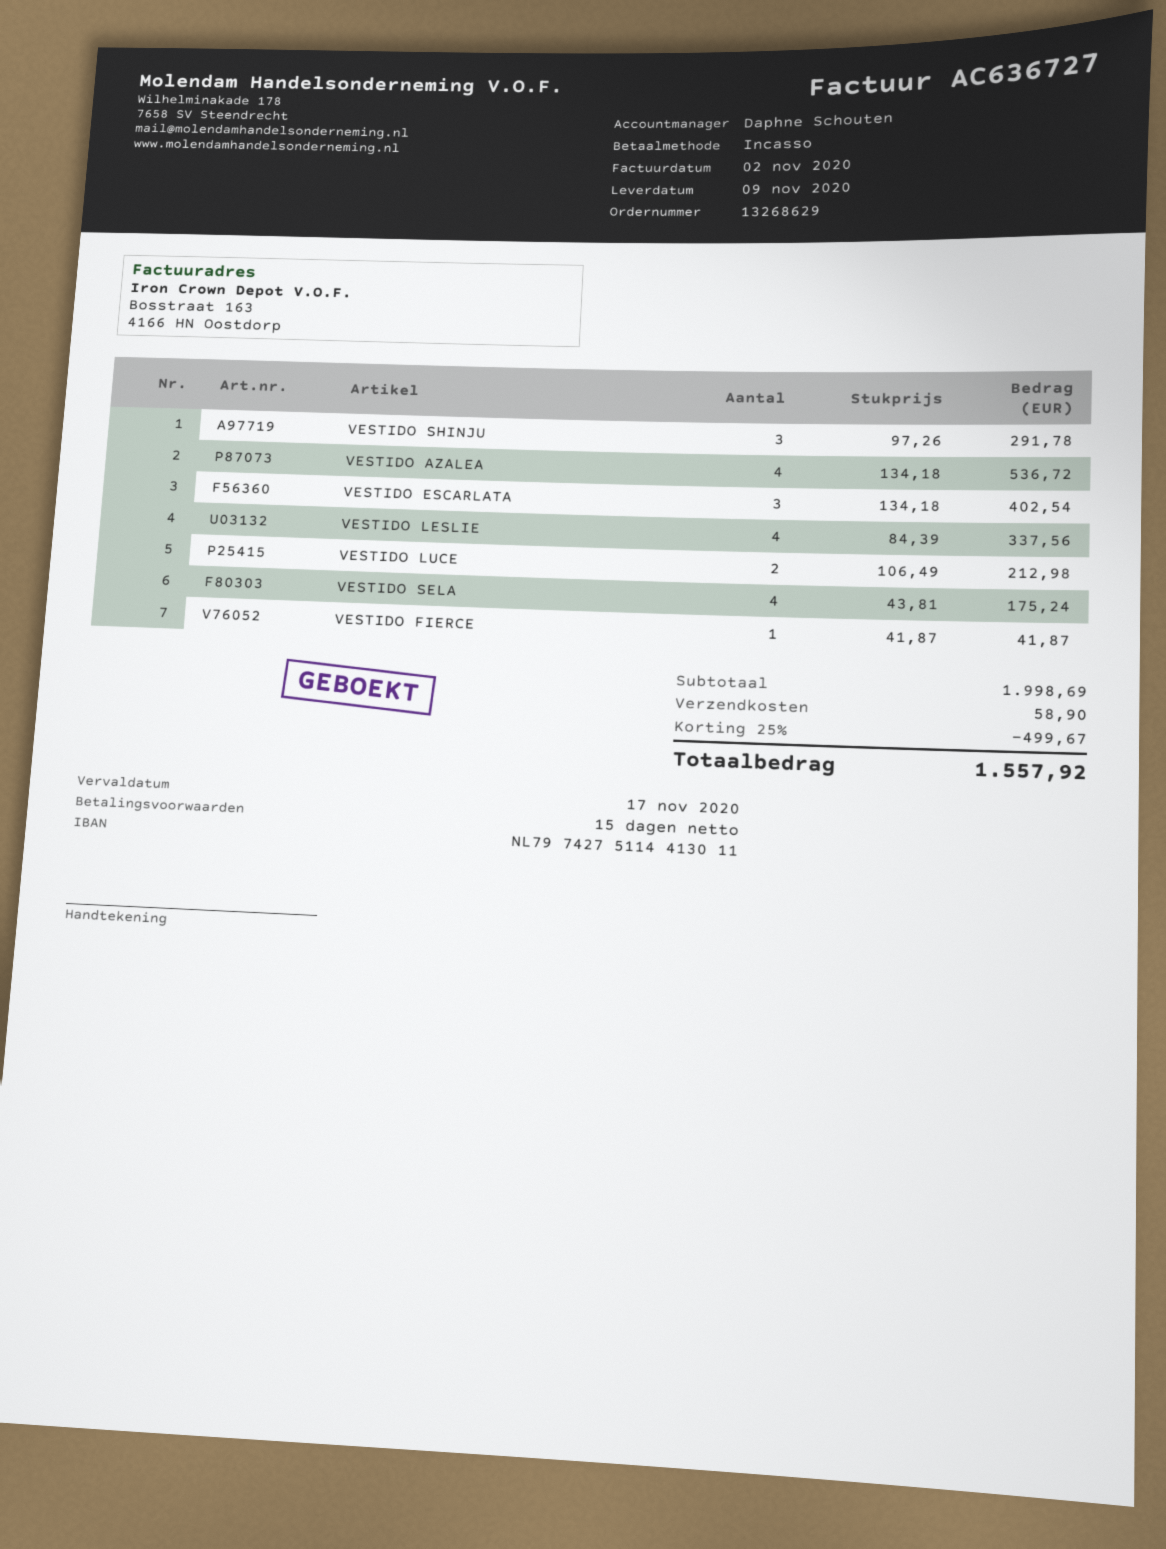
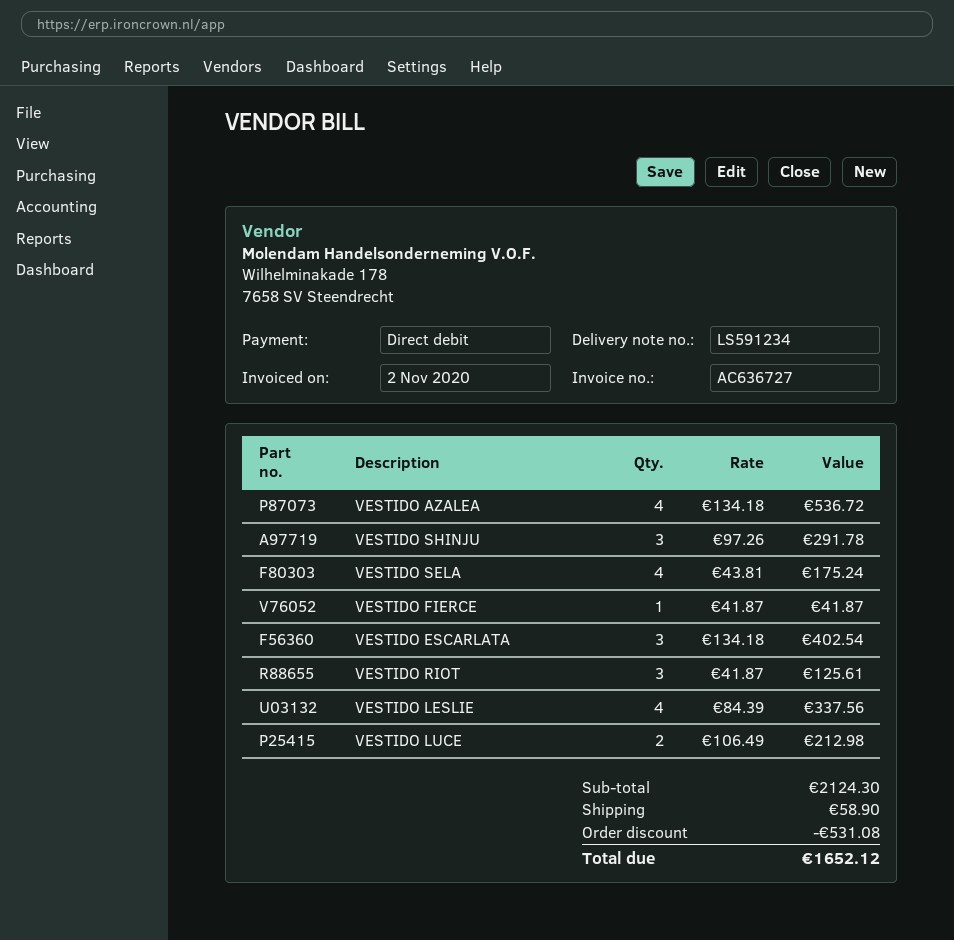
VESTIDO RIOT: none -> 3 x 41.87 = 125.61
subtotal: 1998.69 -> 2124.30
discount: 499.67 -> 531.08
total: 1557.92 -> 1652.12

